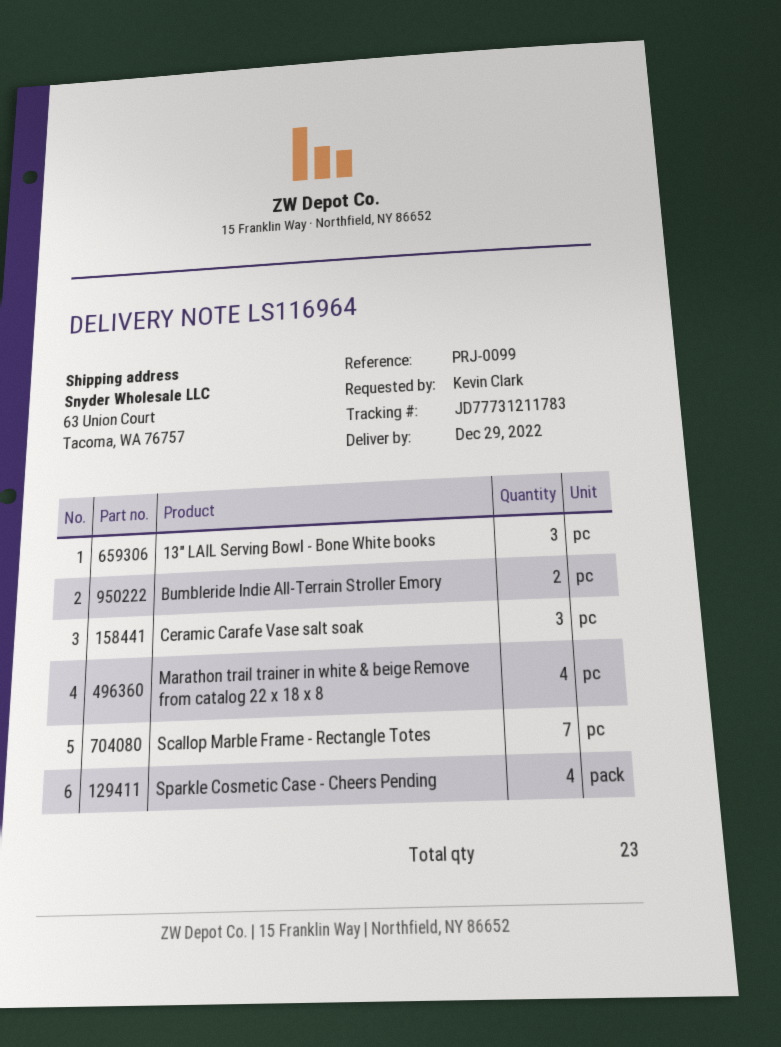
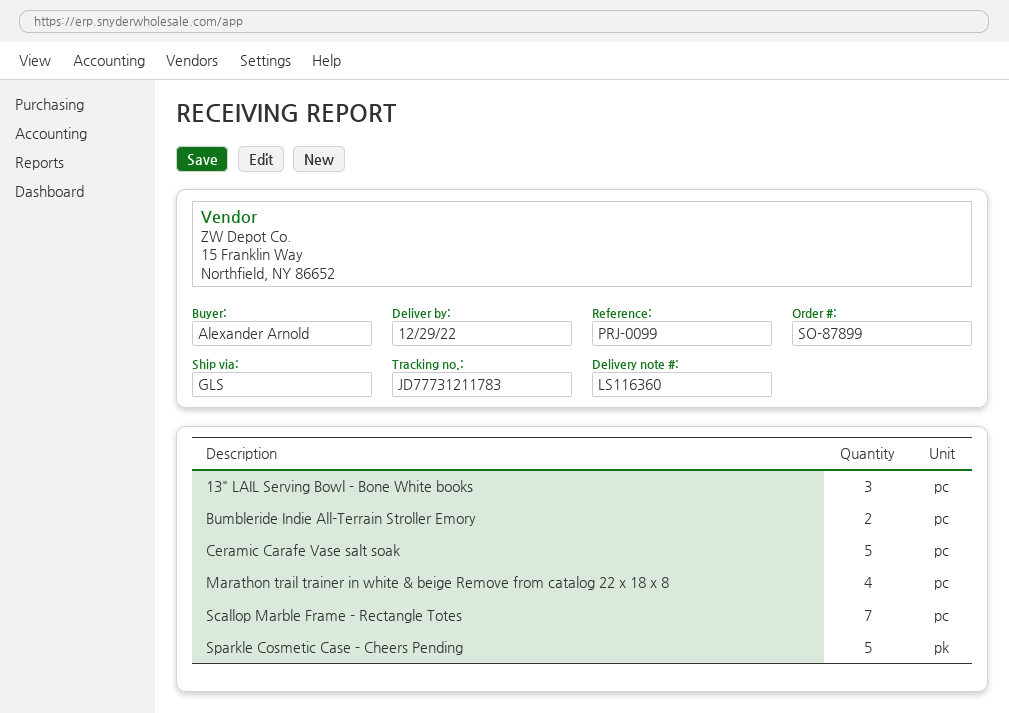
delivery note number: LS116964 -> LS116360
ordered by: Kevin Clark -> Alexander Arnold
Ceramic Carafe Vase salt soak: 3 -> 5
Sparkle Cosmetic Case - Cheers Pending: 4 -> 5

